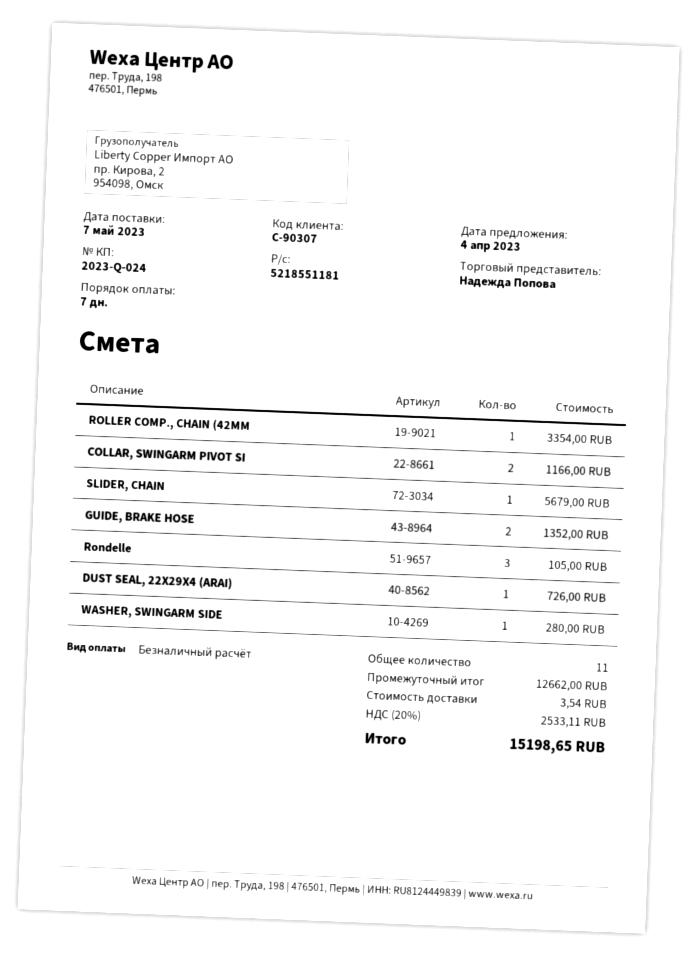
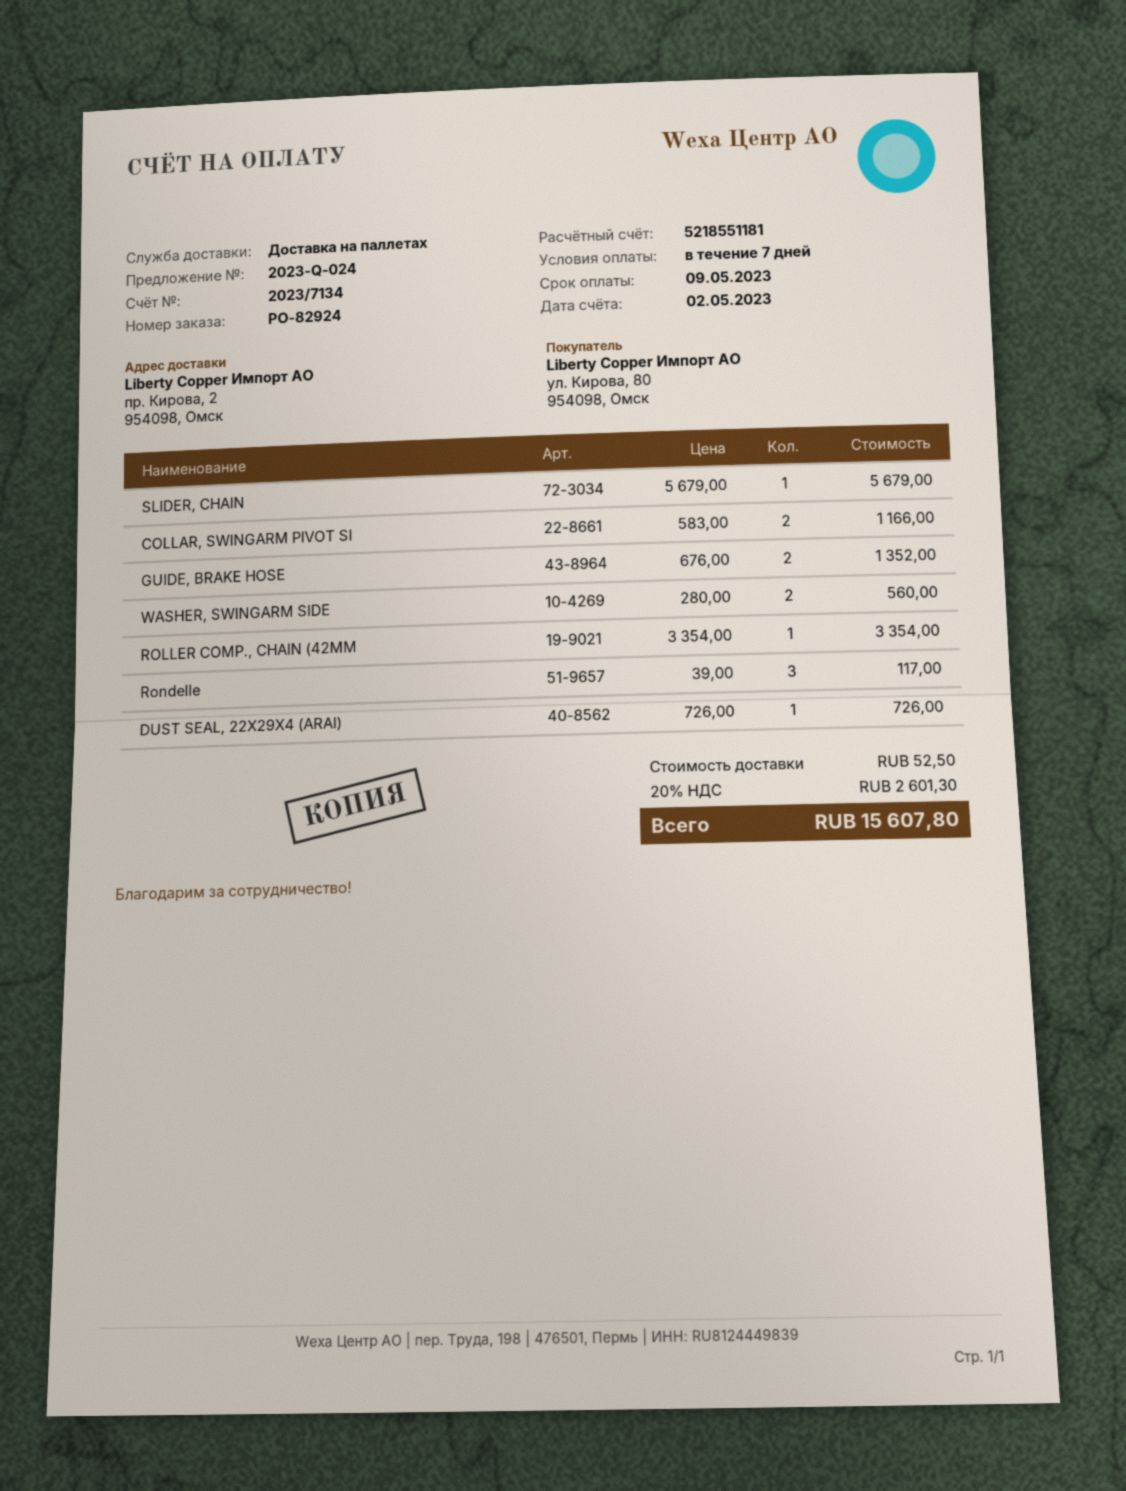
Rondelle: 3 for 105.00 -> 3 for 117.00
WASHER, SWINGARM SIDE: 1 for 280.00 -> 2 for 560.00
shipping: 3.54 -> 52.50
tax: 20% = 2533.11 -> 20% = 2601.30
total: 15198.65 -> 15607.80

